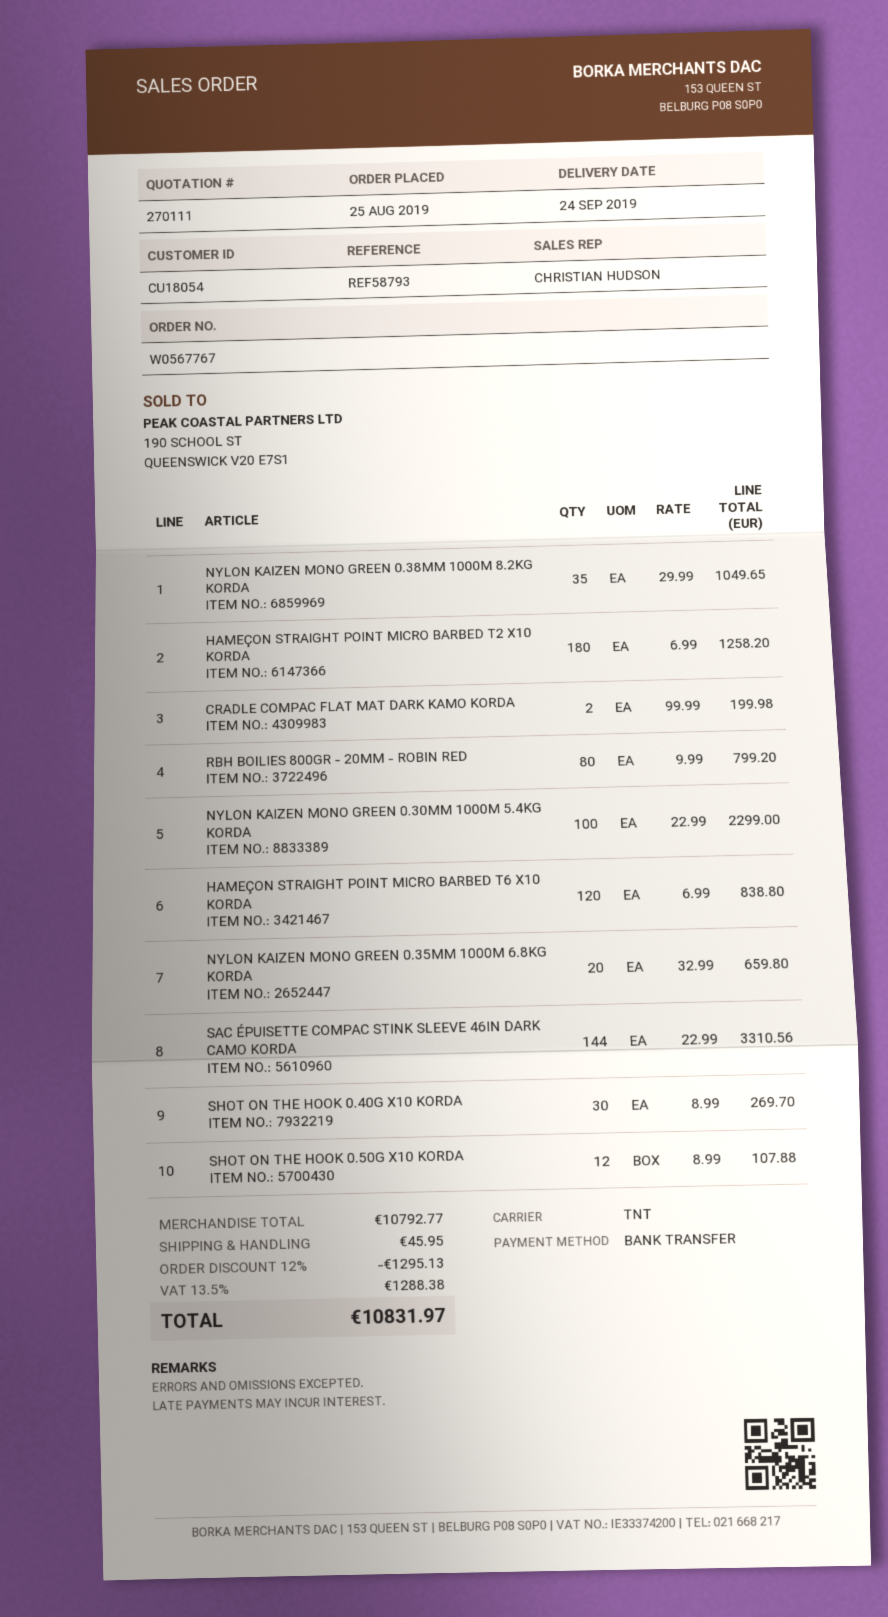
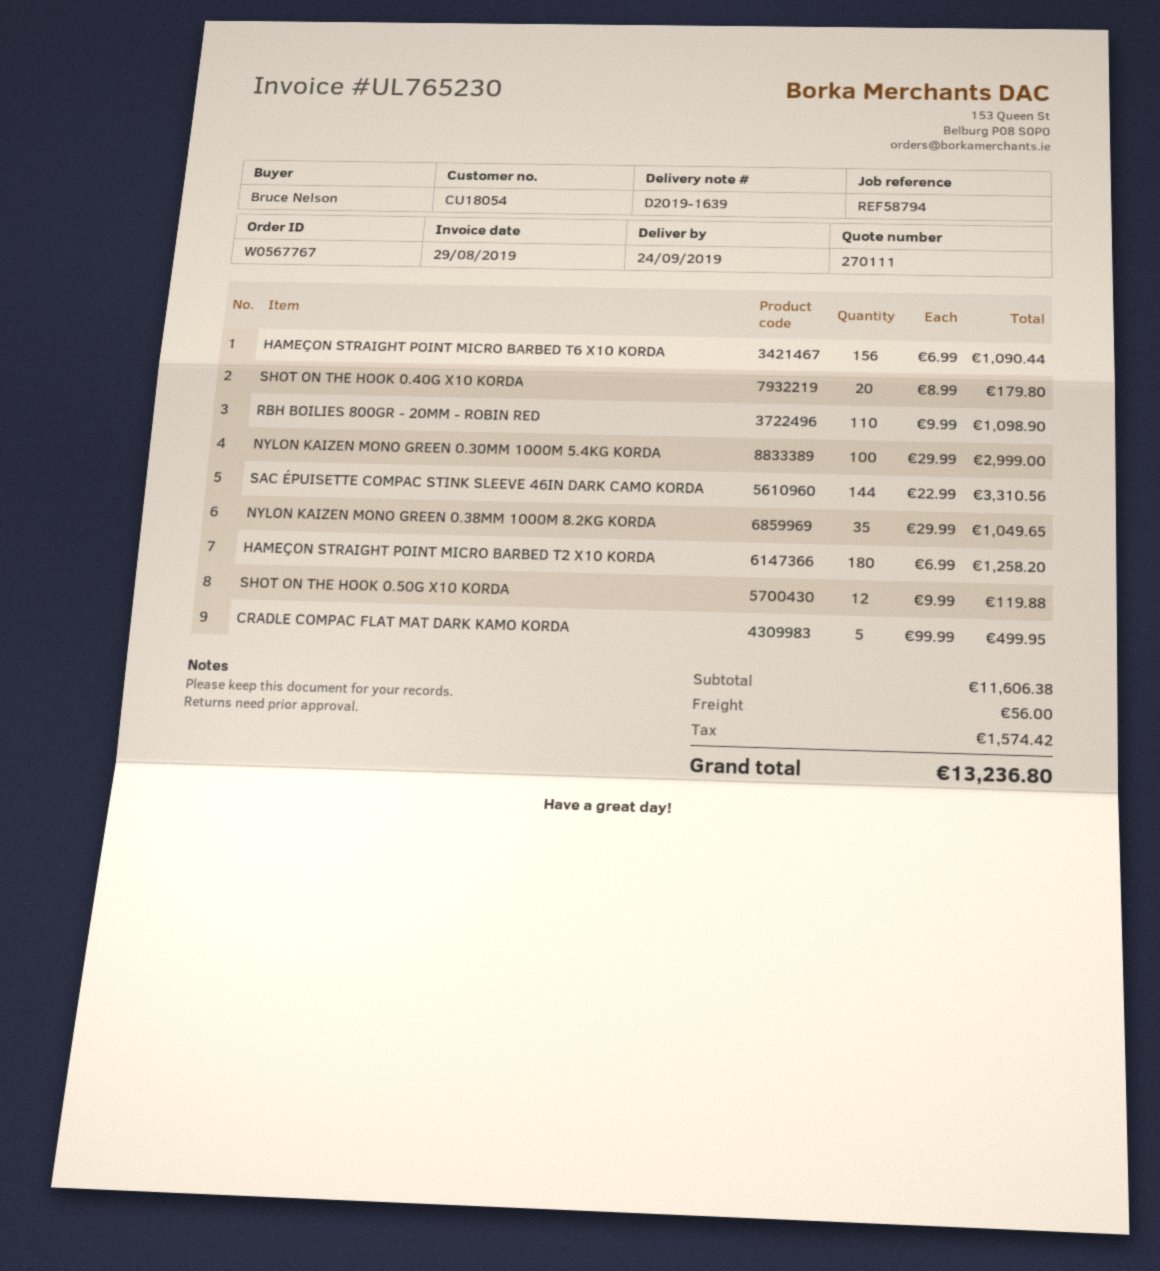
reference: REF58793 -> REF58794
CRADLE COMPAC FLAT MAT DARK KAMO KORDA: 2 x 99.99 = 199.98 -> 5 x 99.99 = 499.95
RBH BOILIES 800GR - 20MM - ROBIN RED: 80 x 9.99 = 799.20 -> 110 x 9.99 = 1098.90
NYLON KAIZEN MONO GREEN 0.30MM 1000M 5.4KG KORDA: 100 x 22.99 = 2299.00 -> 100 x 29.99 = 2999.00
HAMEÇON STRAIGHT POINT MICRO BARBED T6 X10 KORDA: 120 x 6.99 = 838.80 -> 156 x 6.99 = 1090.44
NYLON KAIZEN MONO GREEN 0.35MM 1000M 6.8KG KORDA: 20 x 32.99 = 659.80 -> none
SHOT ON THE HOOK 0.40G X10 KORDA: 30 x 8.99 = 269.70 -> 20 x 8.99 = 179.80
SHOT ON THE HOOK 0.50G X10 KORDA: 12 x 8.99 = 107.88 -> 12 x 9.99 = 119.88
subtotal: 10792.77 -> 11606.38
discount: 12% = 1295.13 -> none
shipping: 45.95 -> 56.00
tax: 1288.38 -> 1574.42
total: 10831.97 -> 13236.80

